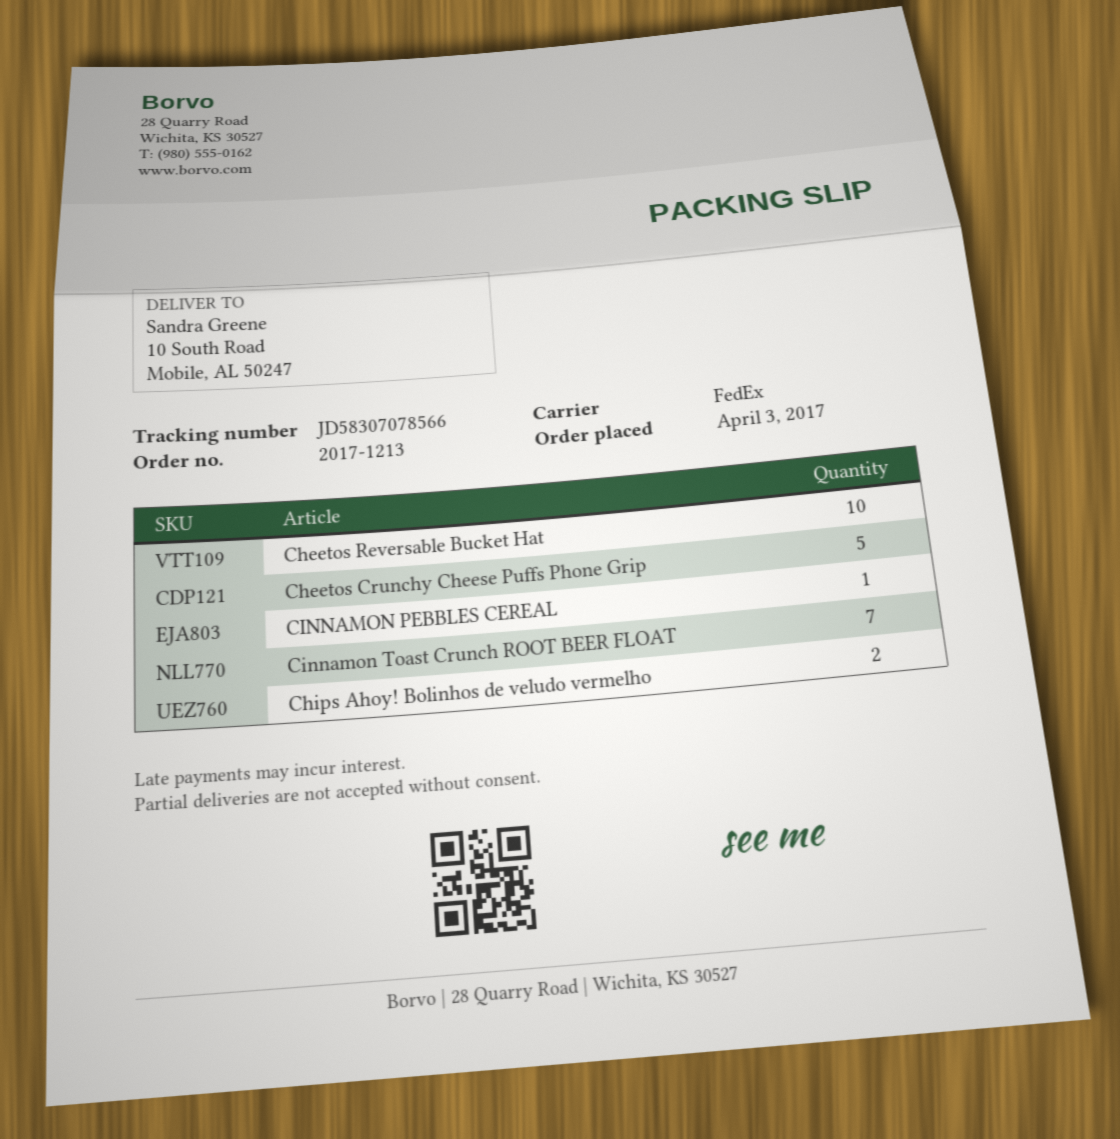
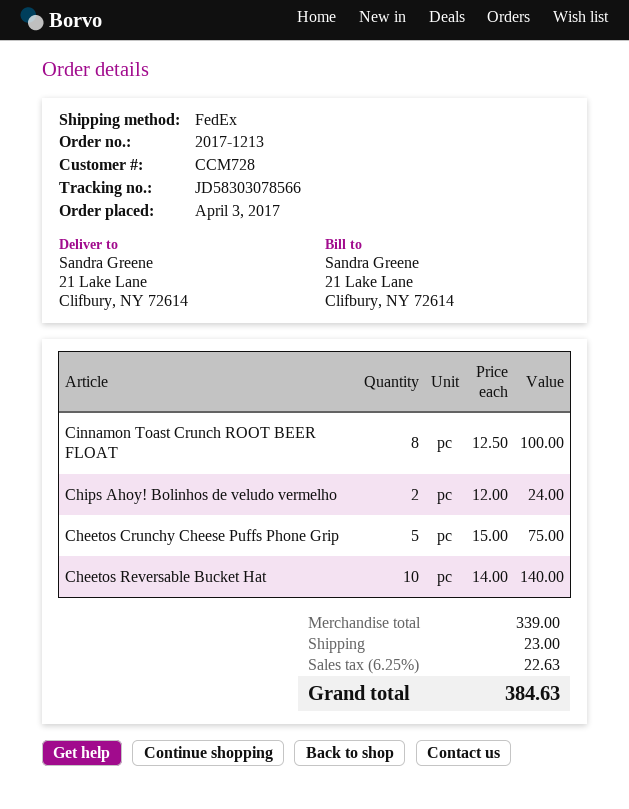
tracking number: JD58307078566 -> JD58303078566
ship to: 10 South Road, Mobile, AL 50247 -> 21 Lake Lane, Clifbury, NY 72614
CINNAMON PEBBLES CEREAL: 1 -> none
Cinnamon Toast Crunch ROOT BEER FLOAT: 7 -> 8

